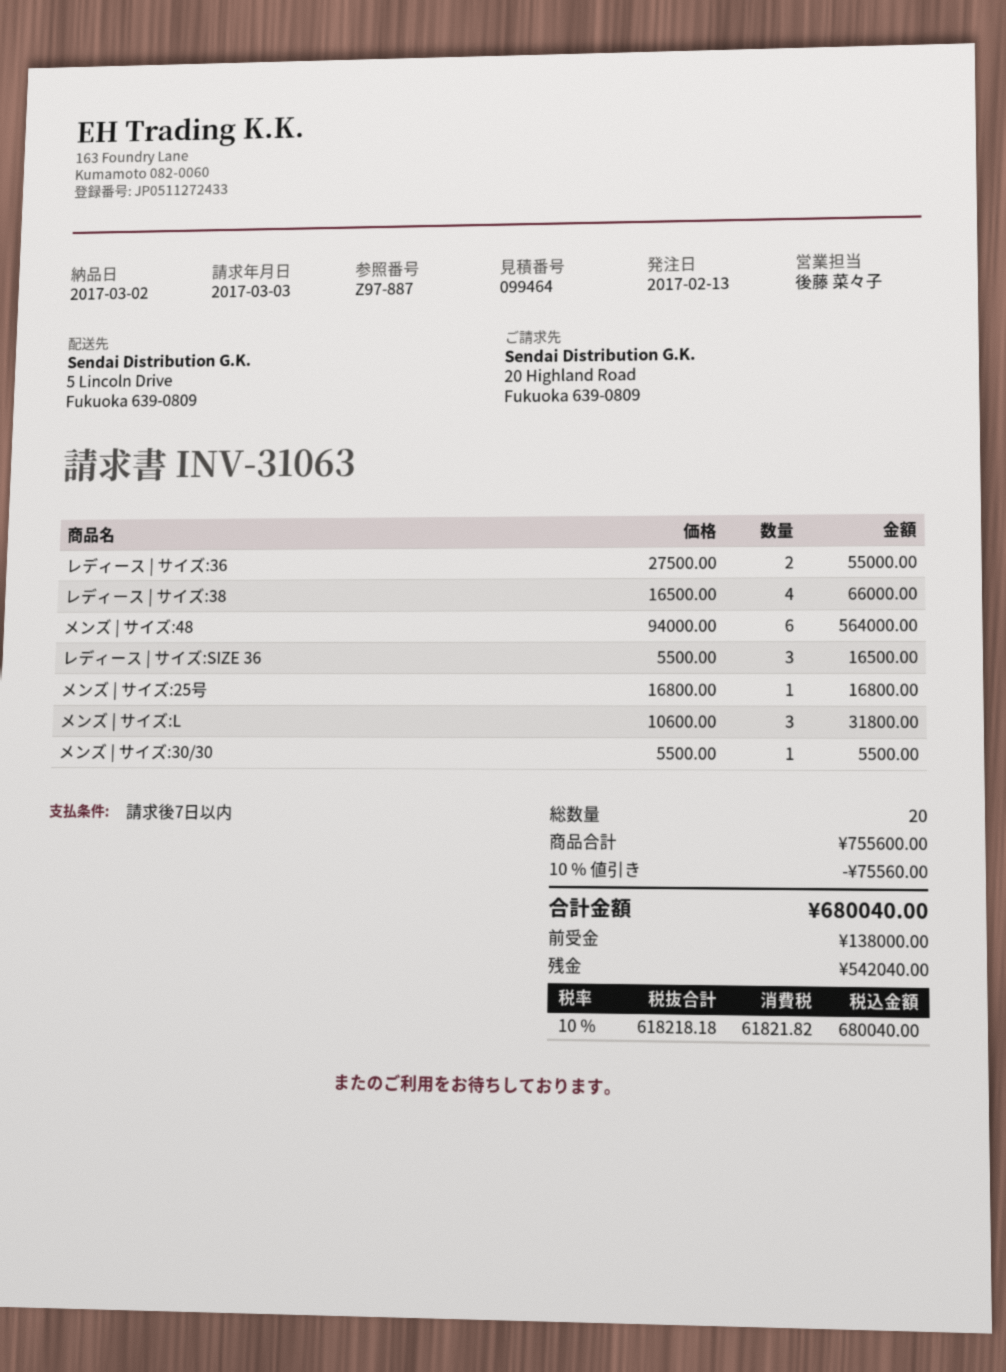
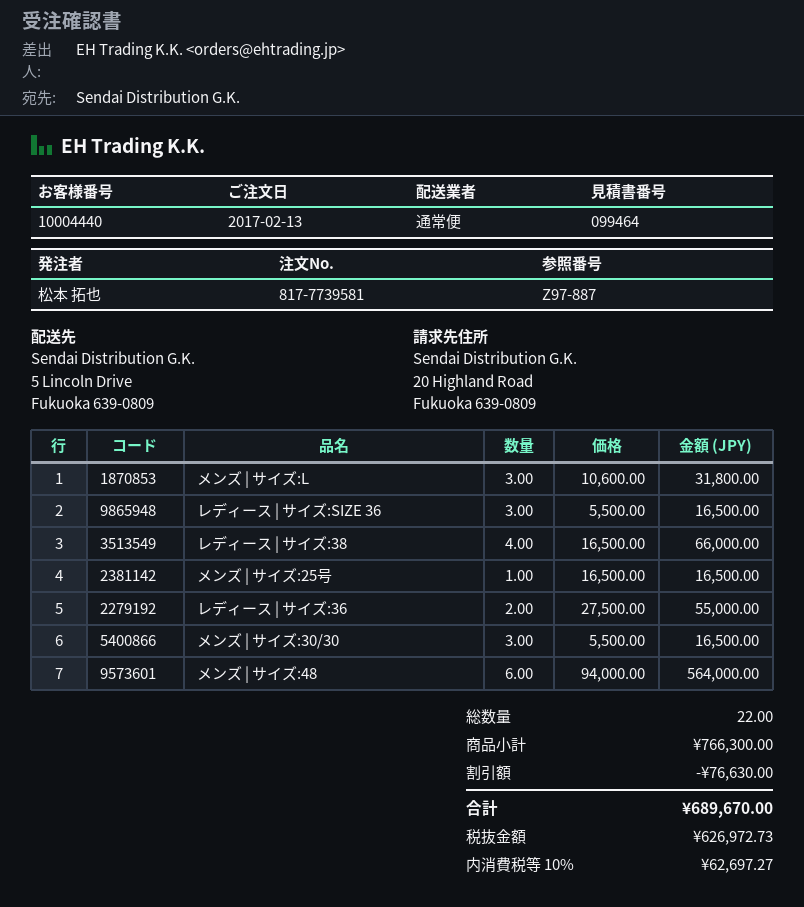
メンズ | サイズ:25号: 1 x 16800.00 = 16800.00 -> 1 x 16500.00 = 16500.00
メンズ | サイズ:30/30: 1 x 5500.00 = 5500.00 -> 3 x 5500.00 = 16500.00
total quantity: 20 -> 22
subtotal: 755600.00 -> 766300.00
discount: 75560.00 -> 76630.00
net: 618218.18 -> 626972.73
tax: 10% = 61821.82 -> 10% = 62697.27
total: 680040.00 -> 689670.00

